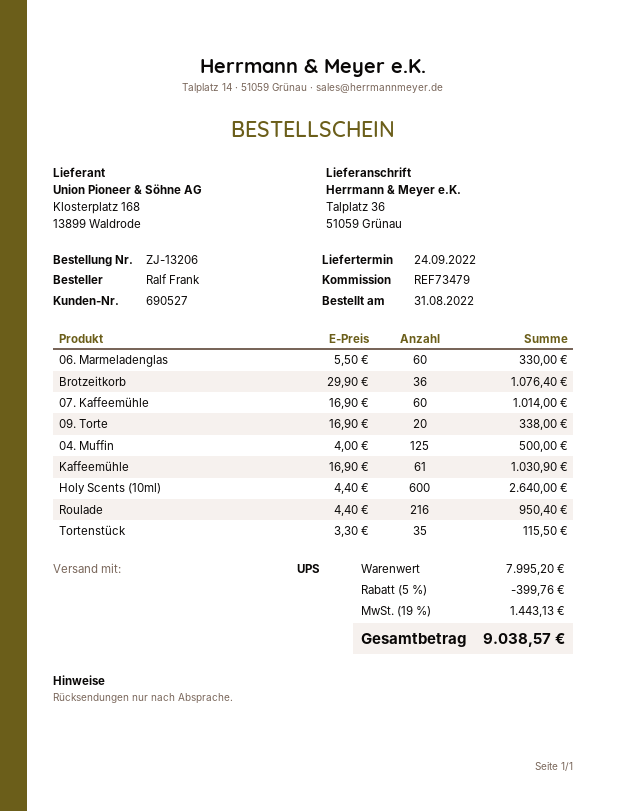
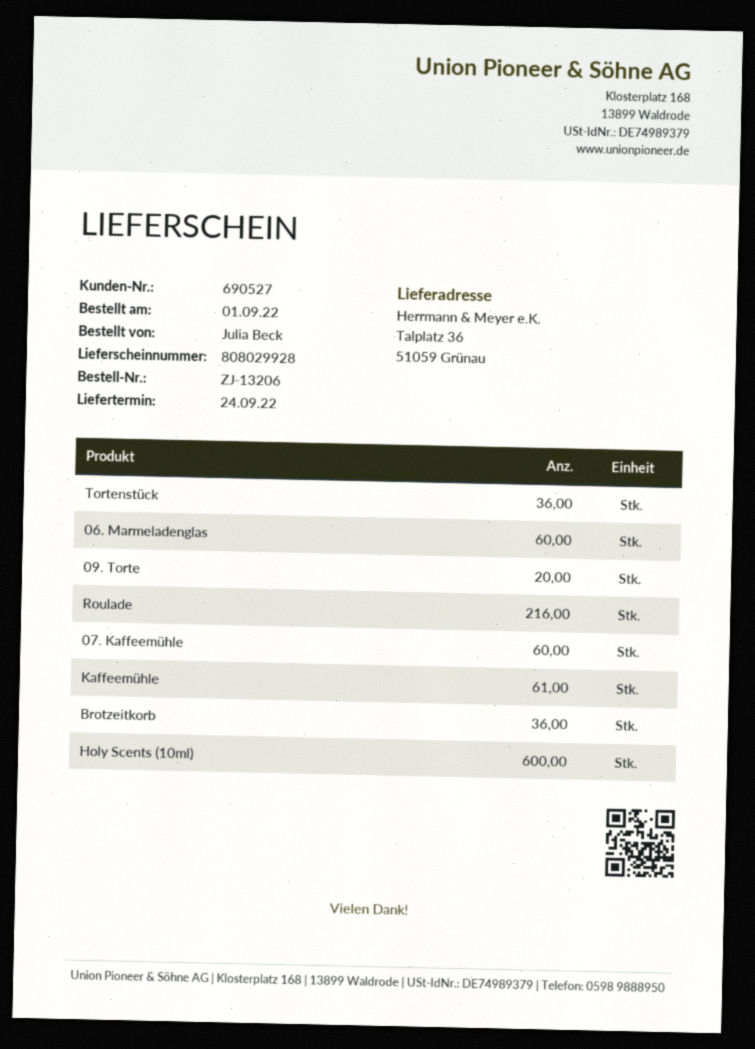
order date: 2022-08-31 -> 2022-09-01
ordered by: Ralf Frank -> Julia Beck
04. Muffin: 125 -> none
Tortenstück: 35 -> 36

